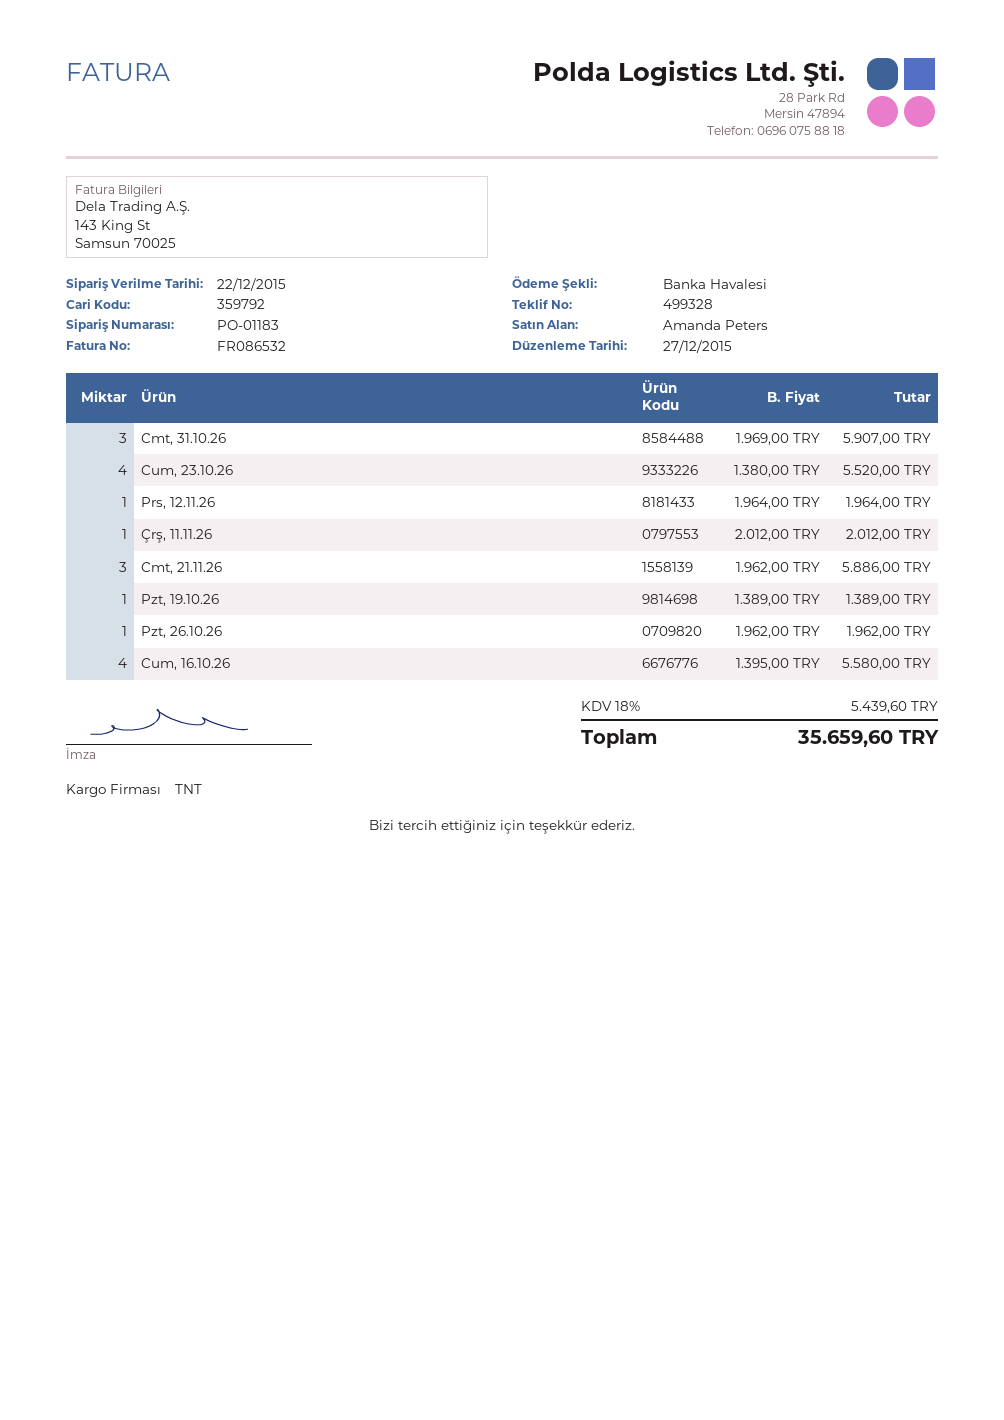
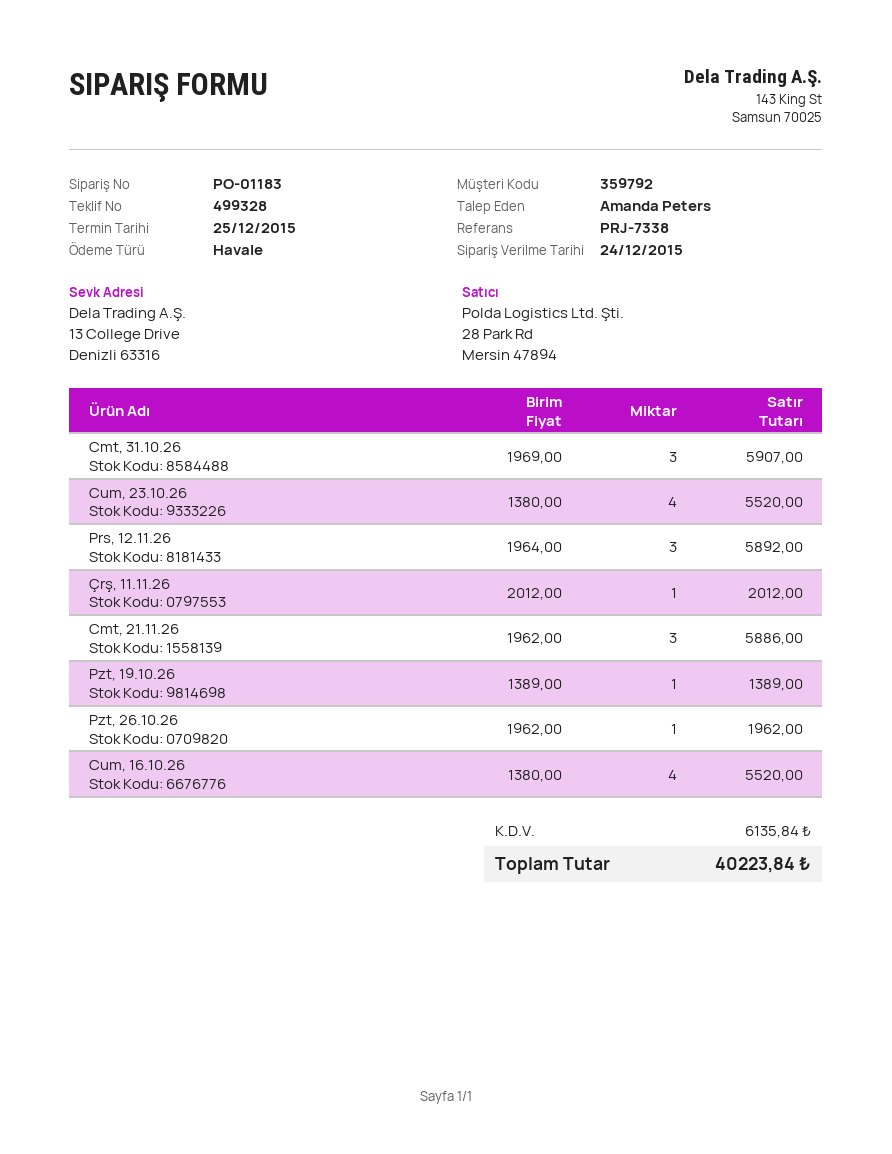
order date: 2015-12-22 -> 2015-12-24
Prs, 12.11.26: 1 x 1964.00 = 1964.00 -> 3 x 1964.00 = 5892.00
Cum, 16.10.26: 4 x 1395.00 = 5580.00 -> 4 x 1380.00 = 5520.00
tax: 5439.60 -> 6135.84
total: 35659.60 -> 40223.84

